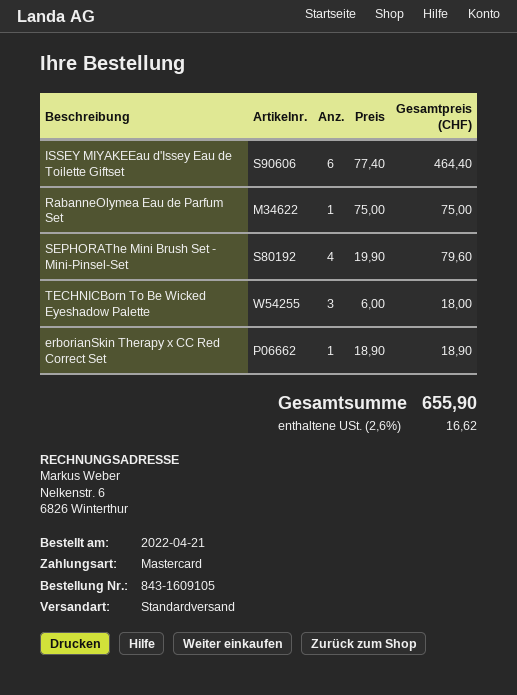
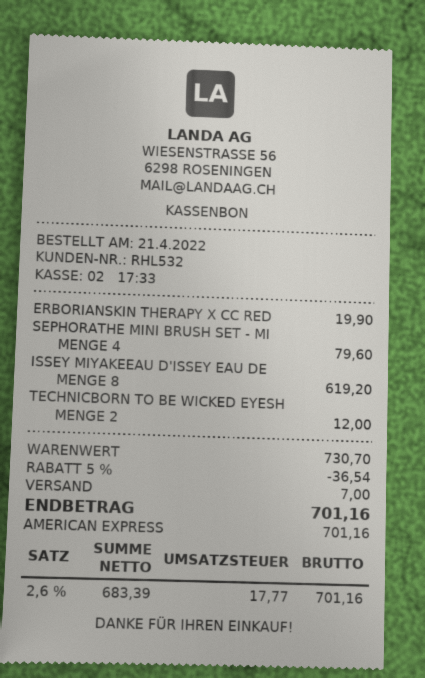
payment method: Mastercard -> American Express
ISSEY MIYAKEEau d'Issey Eau de Toilette Giftset: 6 for 464.40 -> 8 for 619.20
RabanneOlymea Eau de Parfum Set: 1 for 75.00 -> none
TECHNICBorn To Be Wicked Eyeshadow Palette: 3 for 18.00 -> 2 for 12.00
erborianSkin Therapy x CC Red Correct Set: 1 for 18.90 -> 1 for 19.90
discount: none -> 5% = 36.54
shipping: none -> 7.00
tax: 2.6% = 16.62 -> 2.6% = 17.77
total: 655.90 -> 701.16

